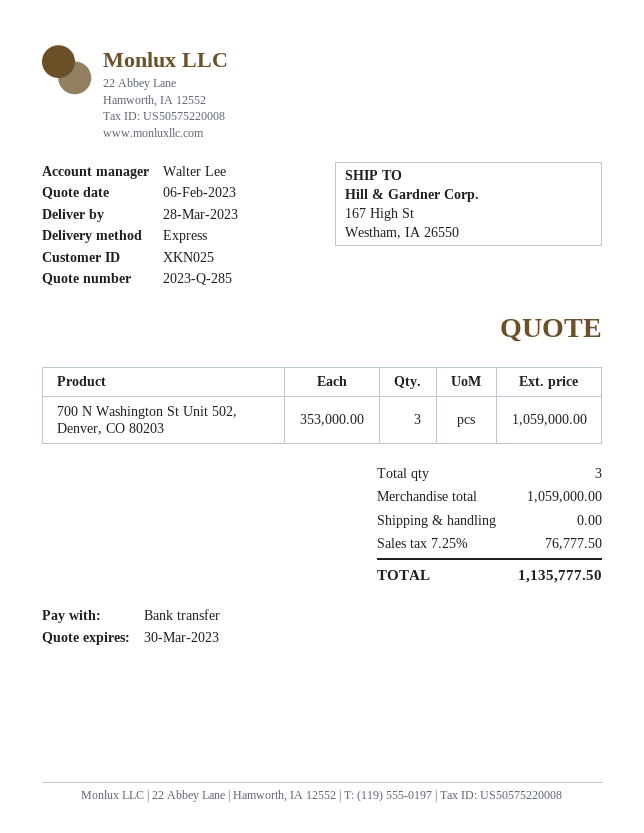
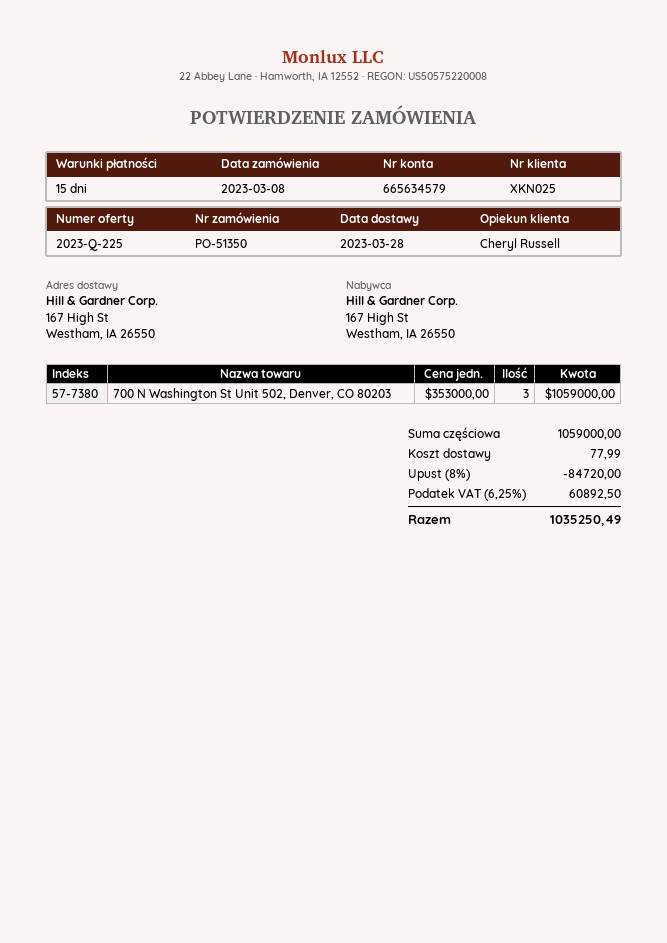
quote number: 2023-Q-285 -> 2023-Q-225
sales rep: Walter Lee -> Cheryl Russell
discount: none -> 8% = 84720.00
shipping: 0.00 -> 77.99
tax: 7.25% = 76777.50 -> 6.25% = 60892.50
total: 1135777.50 -> 1035250.49

